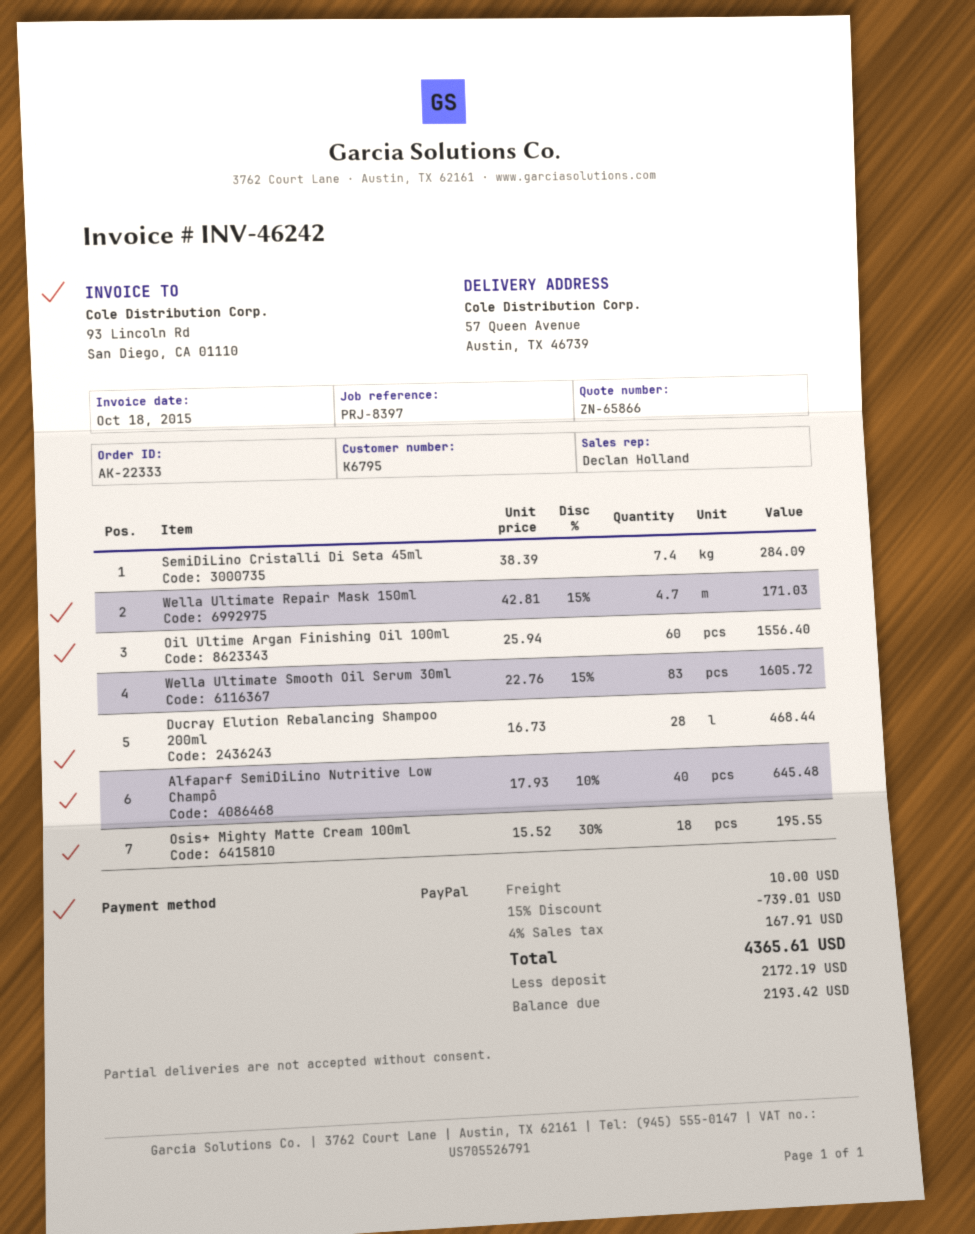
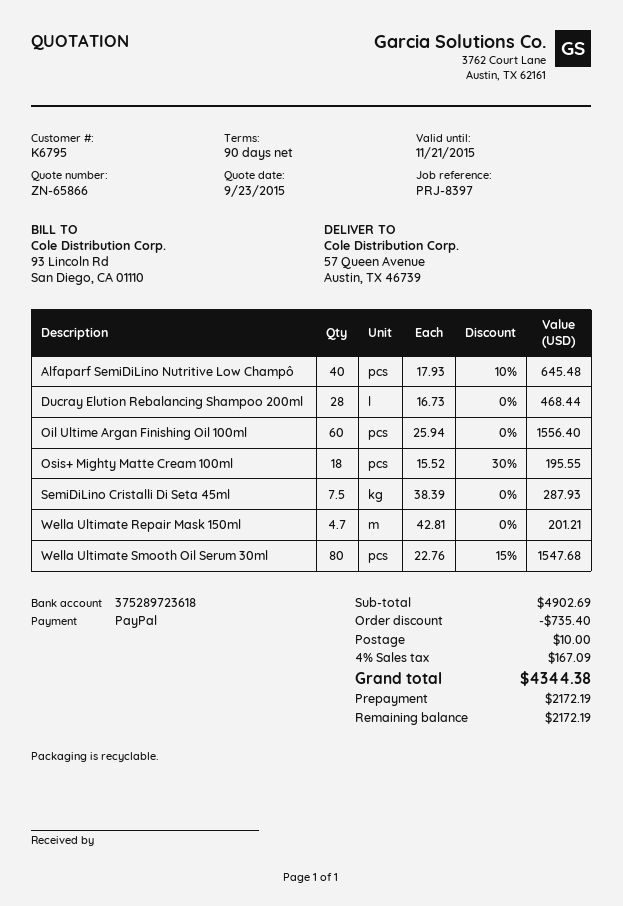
SemiDiLino Cristalli Di Seta 45ml: 7.4 x 38.39 = 284.09 -> 7.5 x 38.39 = 287.93
Wella Ultimate Repair Mask 150ml: 4.7 x 42.81 - 15% = 171.03 -> 4.7 x 42.81 = 201.21
Wella Ultimate Smooth Oil Serum 30ml: 83 x 22.76 - 15% = 1605.72 -> 80 x 22.76 - 15% = 1547.68
discount: 739.01 -> 735.40
tax: 4% = 167.91 -> 4% = 167.09
total: 4365.61 -> 4344.38
balance: 2193.42 -> 2172.19

